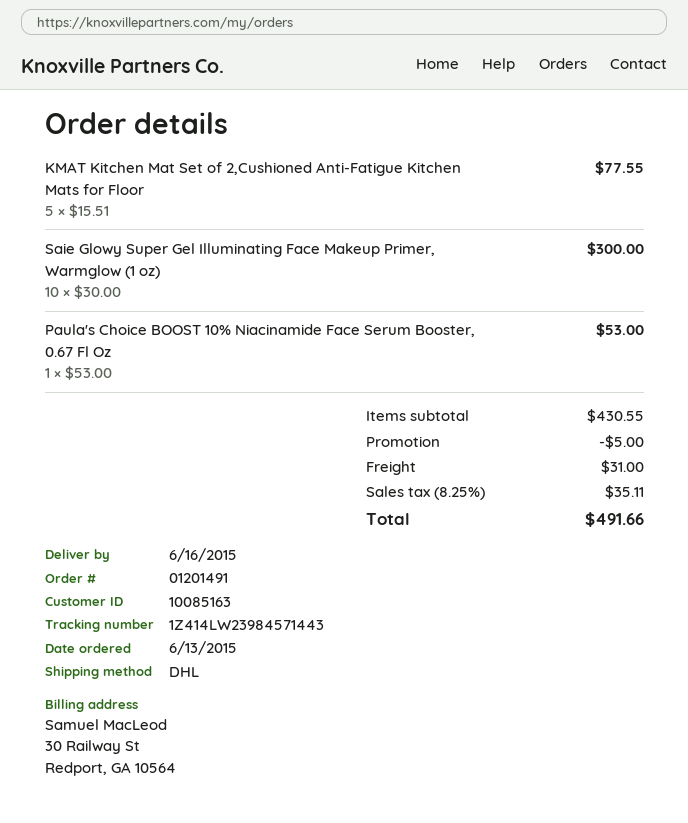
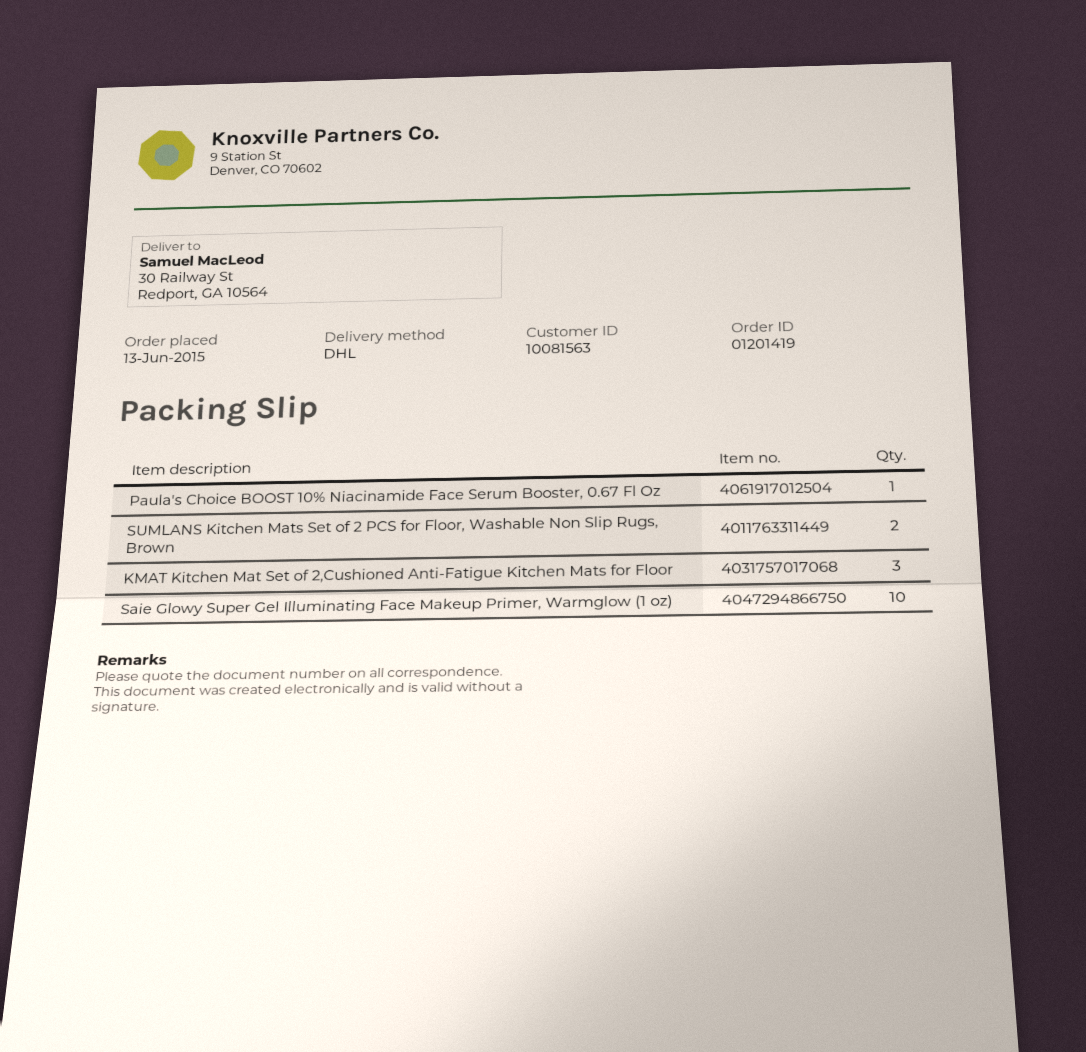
order number: 01201491 -> 01201419
customer number: 10085163 -> 10081563
KMAT Kitchen Mat Set of 2,Cushioned Anti-Fatigue Kitchen Mats for Floor: 5 -> 3
SUMLANS Kitchen Mats Set of 2 PCS for Floor, Washable Non Slip Rugs, Brown: none -> 2

